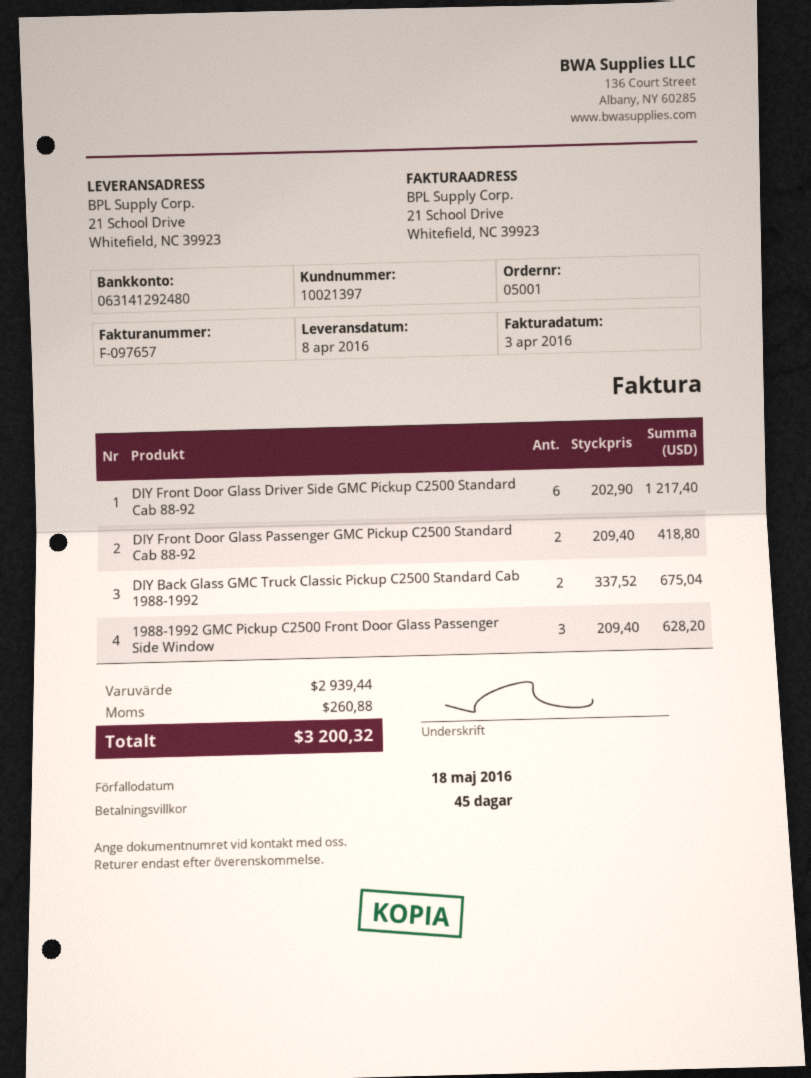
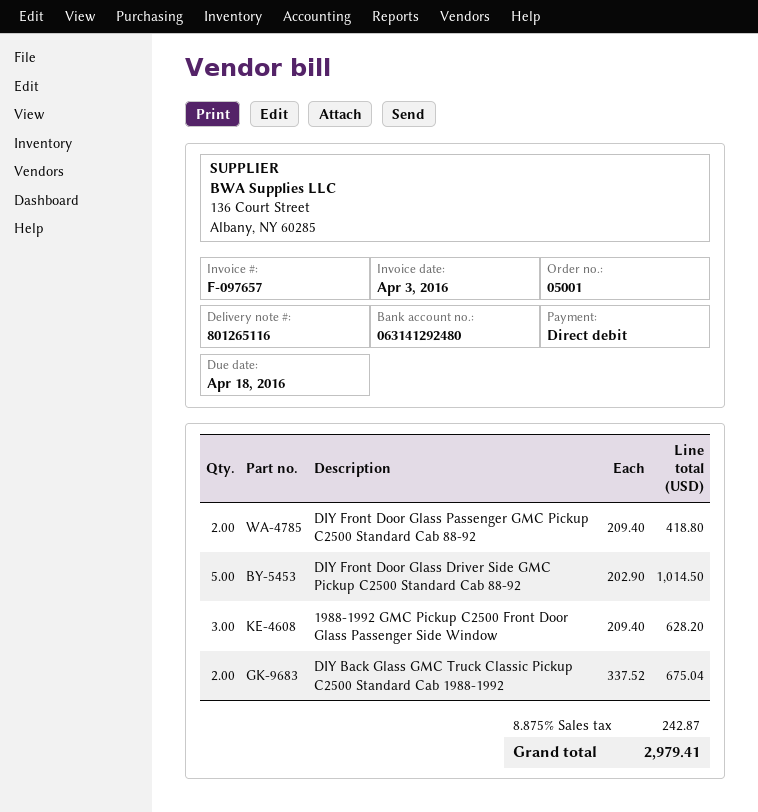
due date: 2016-05-18 -> 2016-04-18
DIY Front Door Glass Driver Side GMC Pickup C2500 Standard Cab 88-92: 6 x 202.90 = 1217.40 -> 5 x 202.90 = 1014.50
tax: 260.88 -> 242.87
total: 3200.32 -> 2979.41

